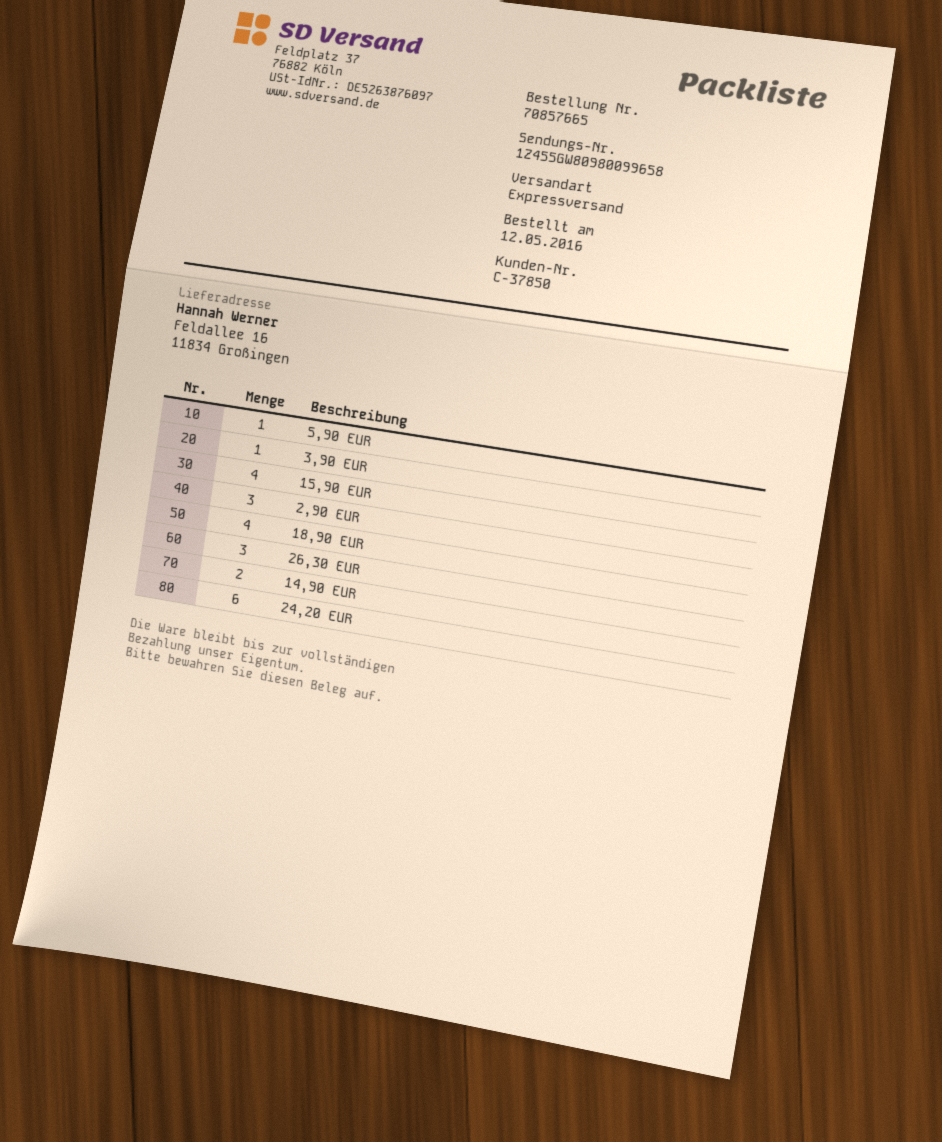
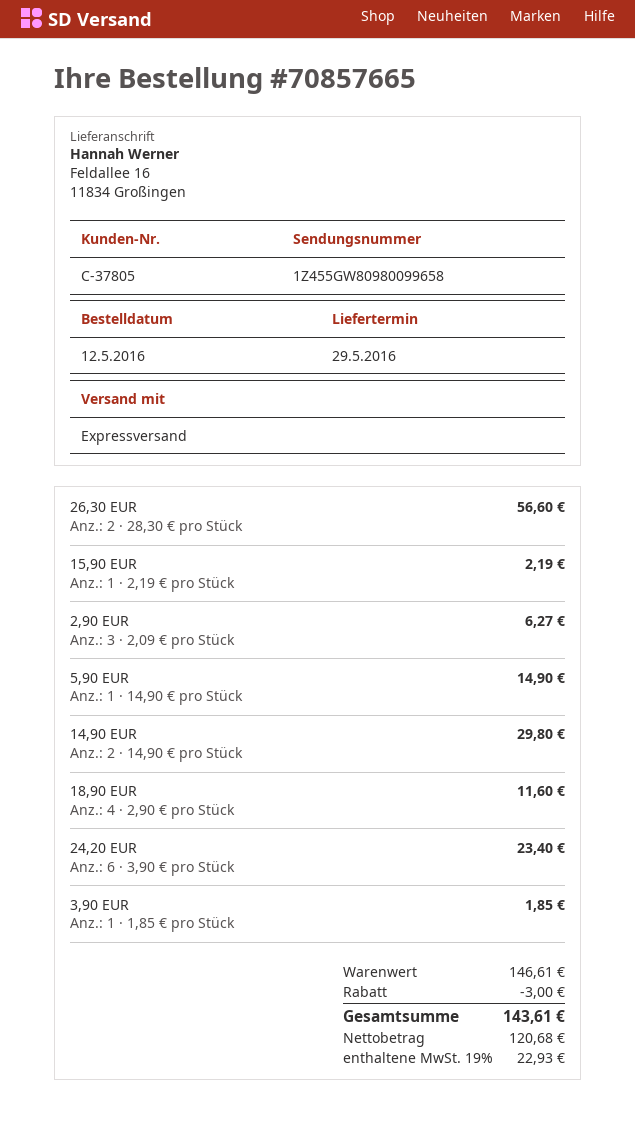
customer number: C-37850 -> C-37805
15,90 EUR: 4 -> 1
26,30 EUR: 3 -> 2

